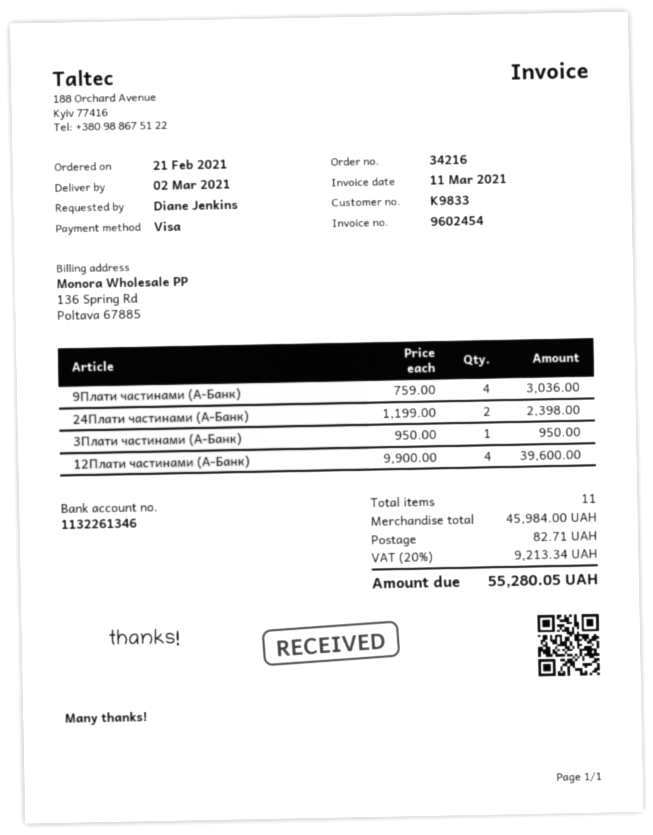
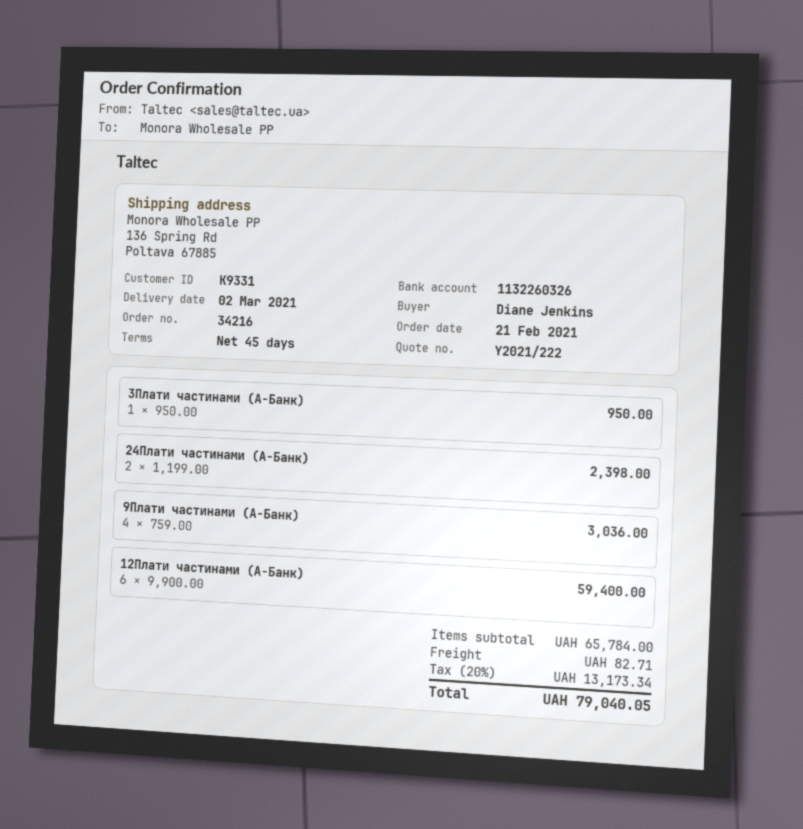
customer number: K9833 -> K9331
bank account: 1132261346 -> 1132260326
12Плати частинами (А-Банк): 4 x 9900.00 = 39600.00 -> 6 x 9900.00 = 59400.00
subtotal: 45984.00 -> 65784.00
tax: 20% = 9213.34 -> 20% = 13173.34
total: 55280.05 -> 79040.05

